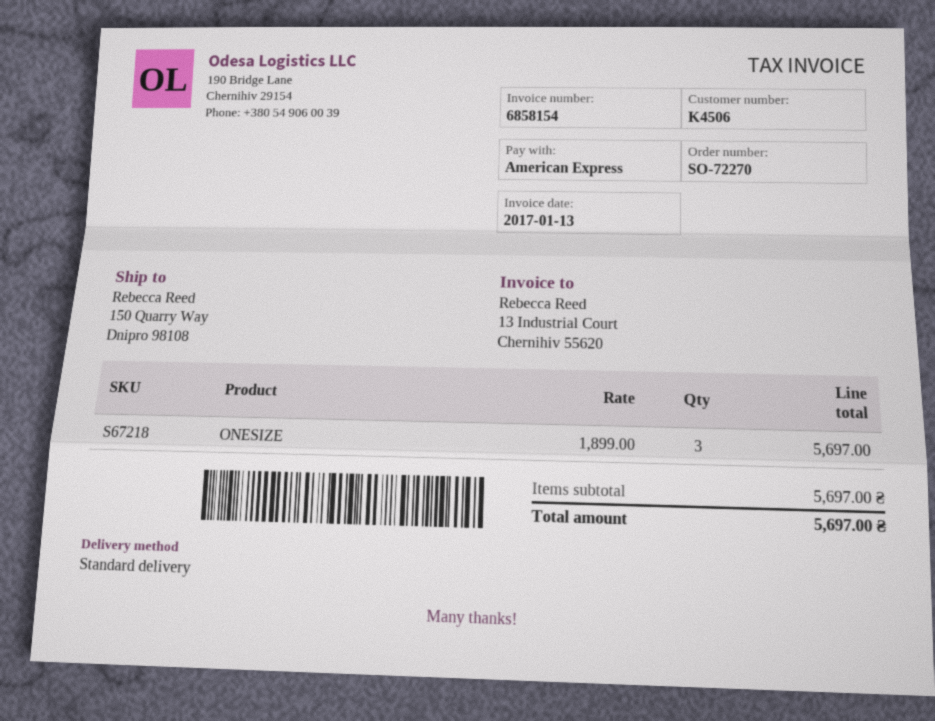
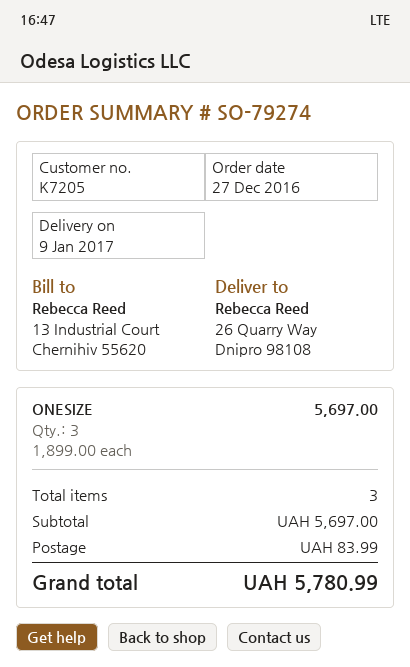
order number: SO-72270 -> SO-79274
customer number: K4506 -> K7205
ship to: 150 Quarry Way, Dnipro 98108 -> 26 Quarry Way, Dnipro 98108
shipping: none -> 83.99
total: 5697.00 -> 5780.99

